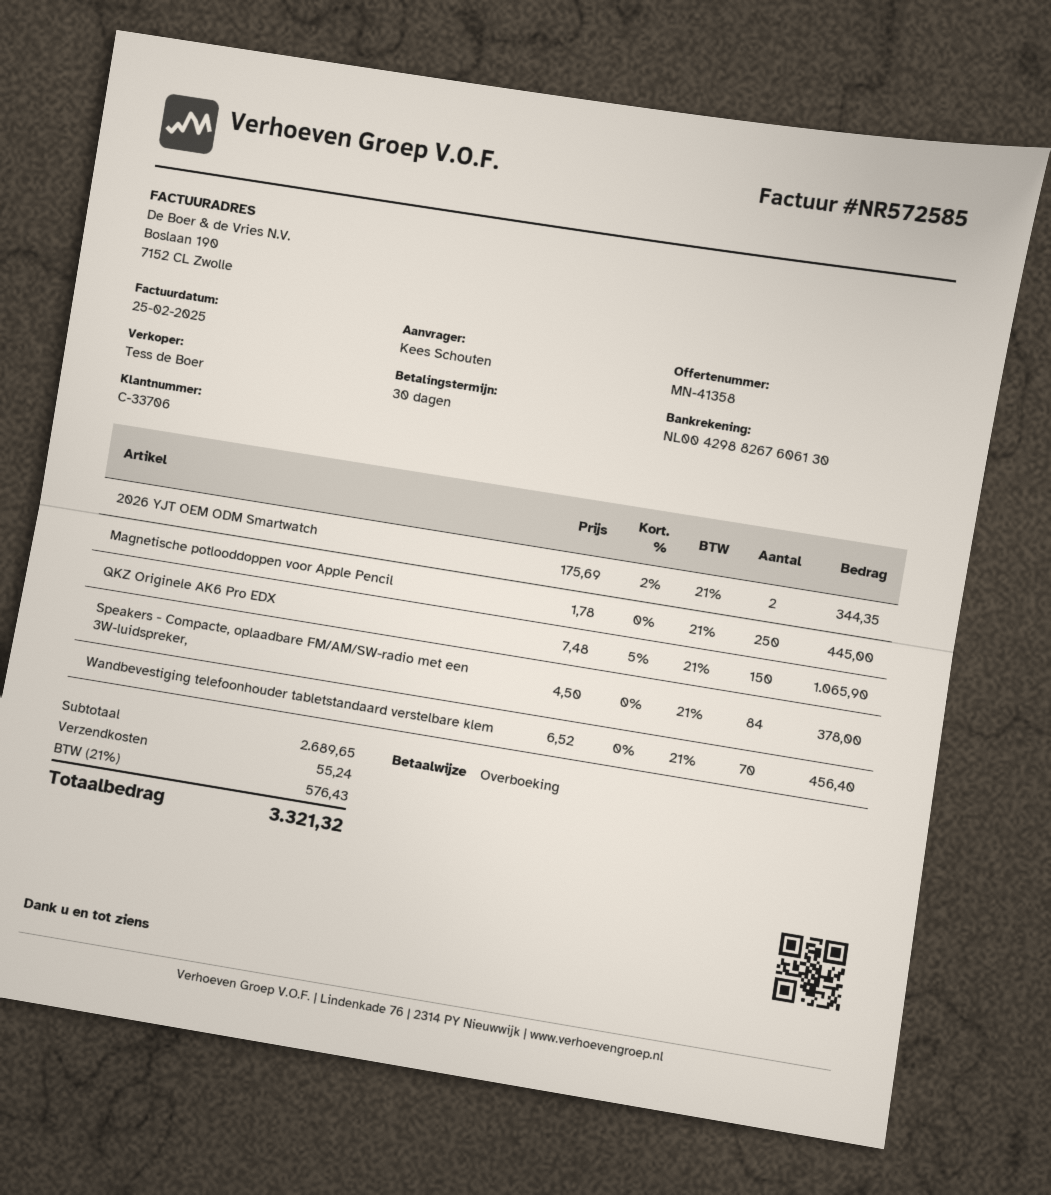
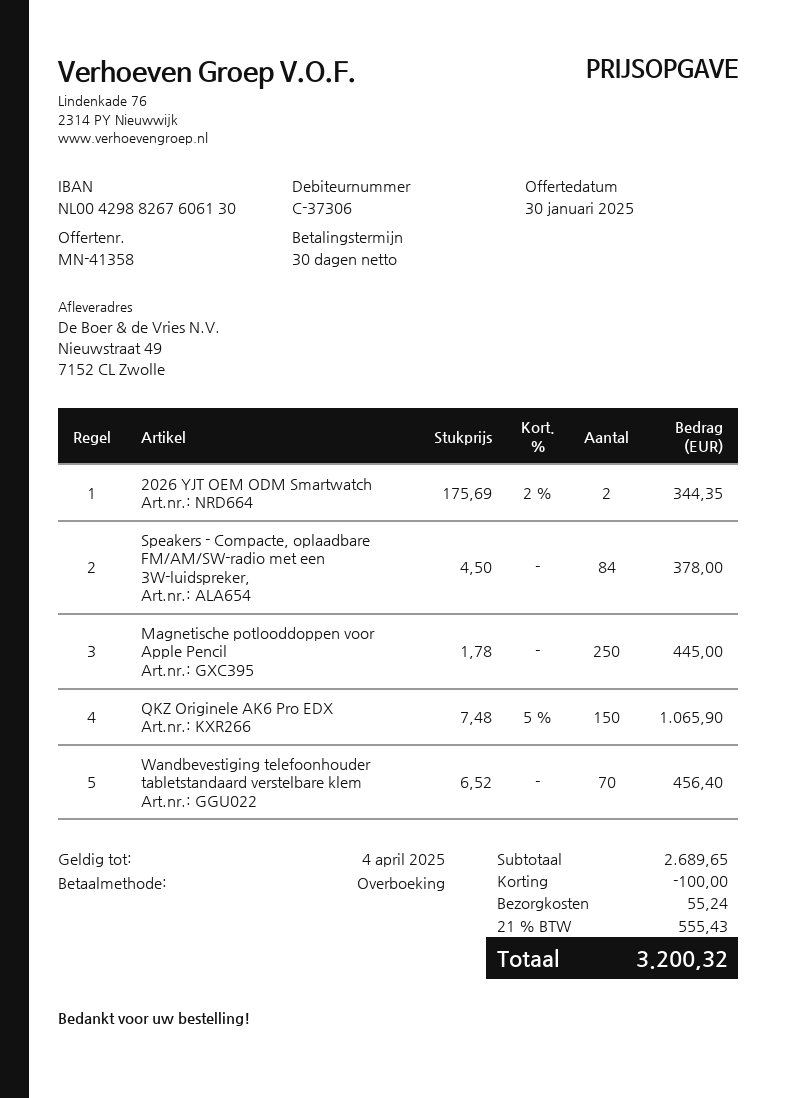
customer number: C-33706 -> C-37306
discount: none -> 100.00
tax: 21% = 576.43 -> 21% = 555.43
total: 3321.32 -> 3200.32

